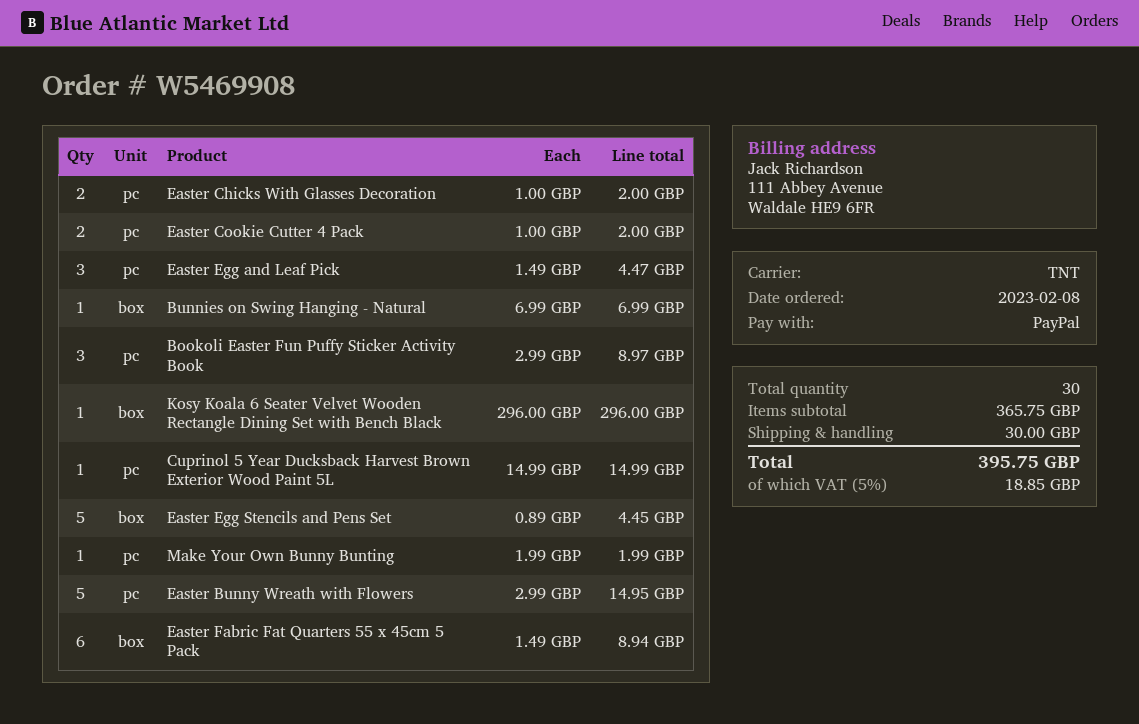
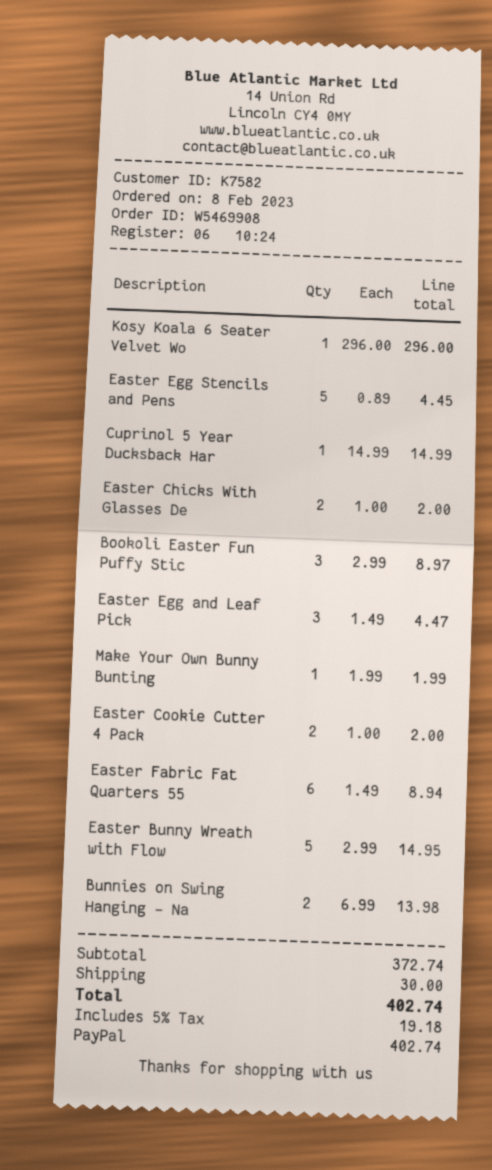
Bunnies on Swing Hanging - Natural: 1 x 6.99 = 6.99 -> 2 x 6.99 = 13.98
subtotal: 365.75 -> 372.74
tax: 5% = 18.85 -> 5% = 19.18
total: 395.75 -> 402.74

